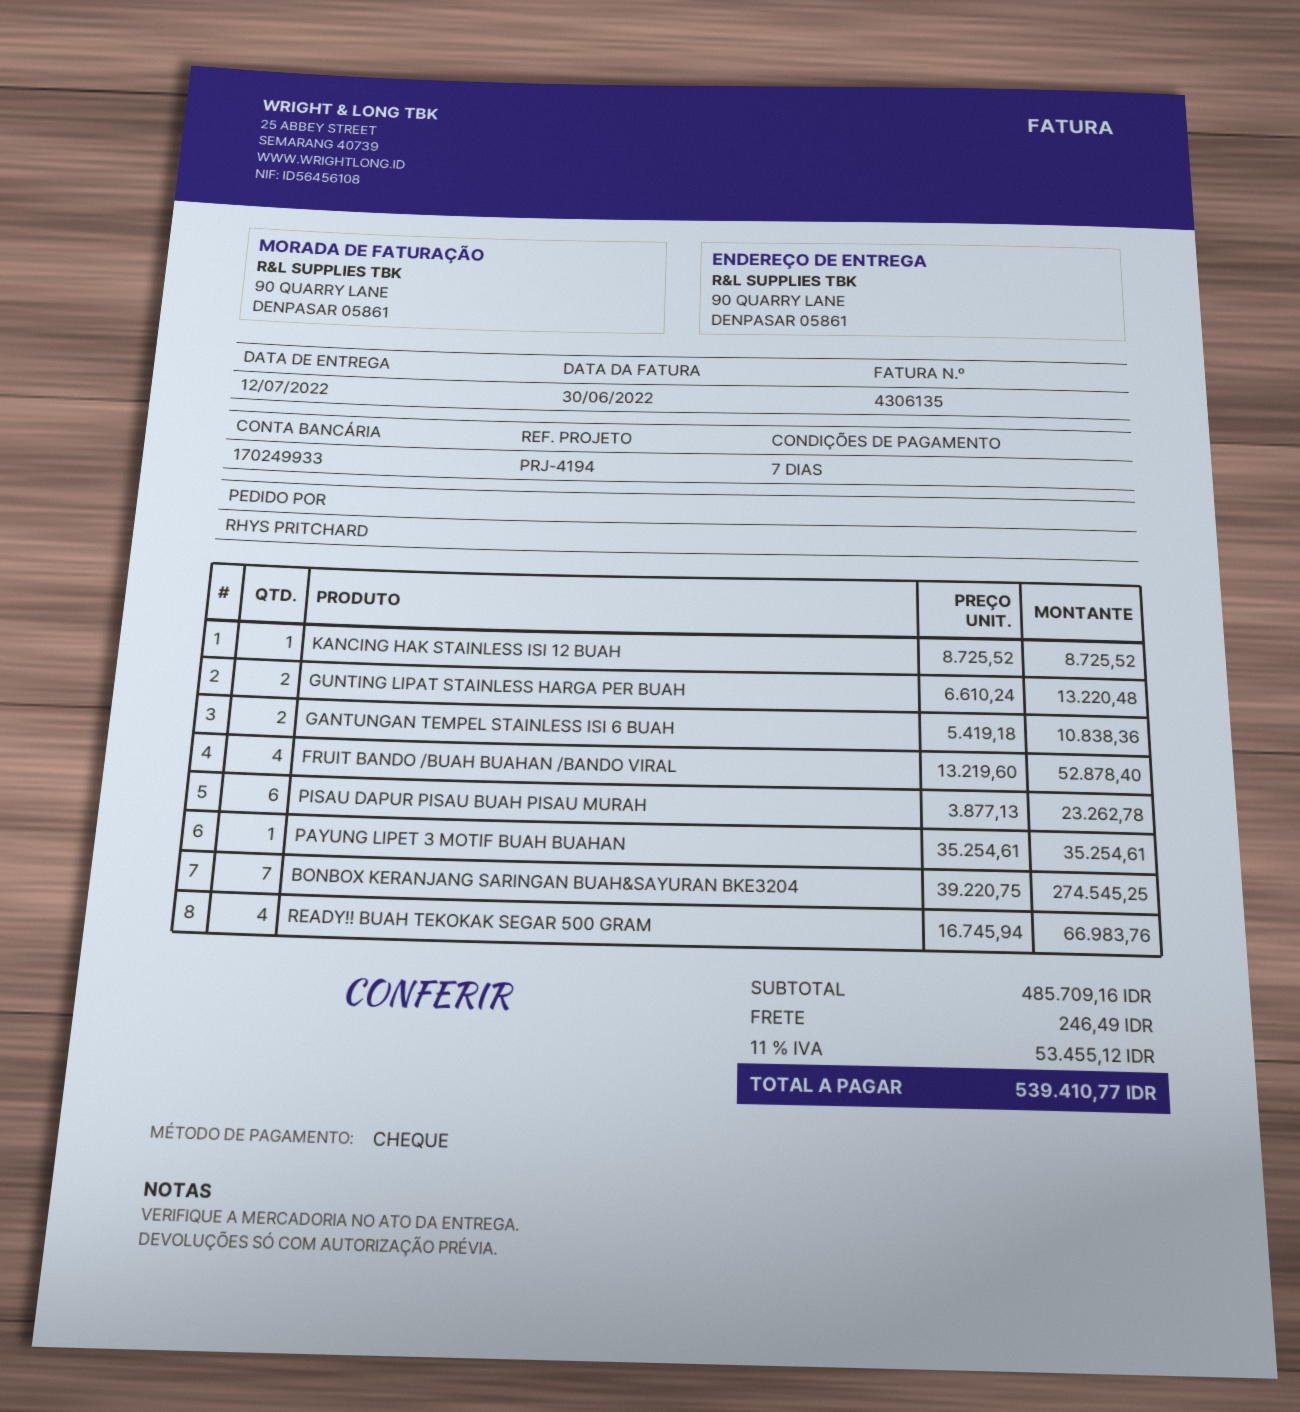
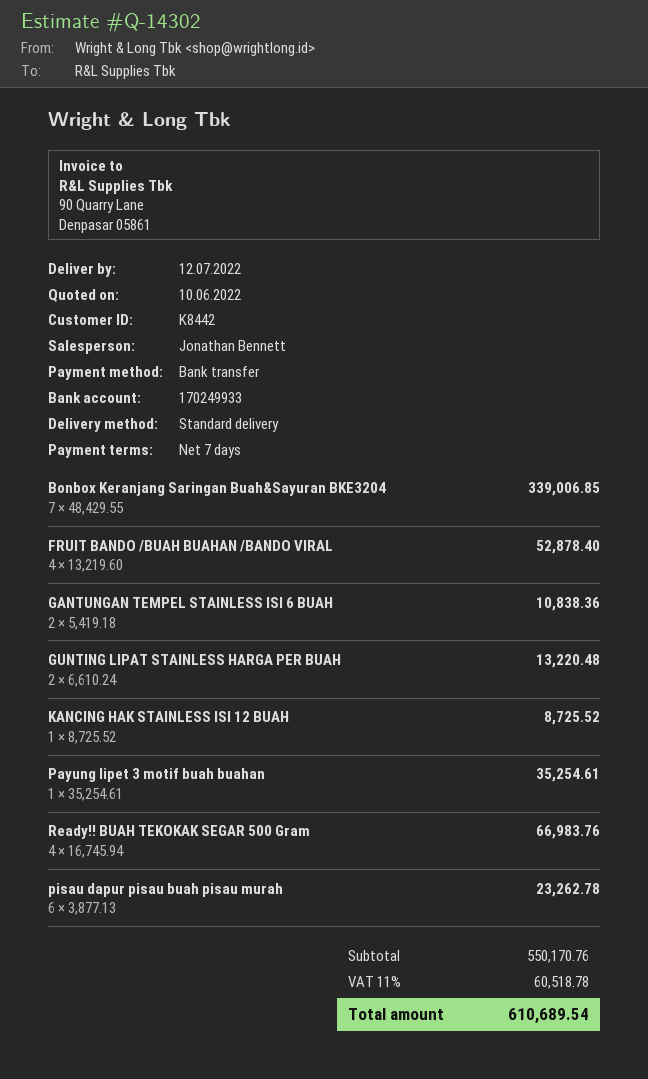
payment method: cheque -> bank transfer
BONBOX KERANJANG SARINGAN BUAH&SAYURAN BKE3204: 7 x 39220.75 = 274545.25 -> 7 x 48429.55 = 339006.85
subtotal: 485709.16 -> 550170.76
shipping: 246.49 -> none
tax: 11% = 53455.12 -> 11% = 60518.78
total: 539410.77 -> 610689.54

